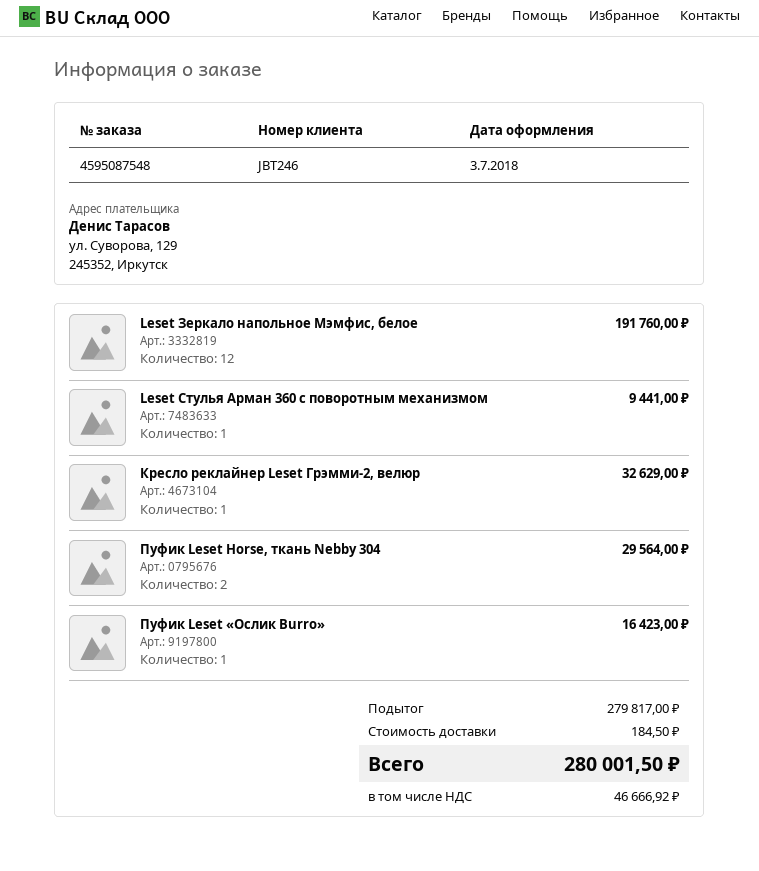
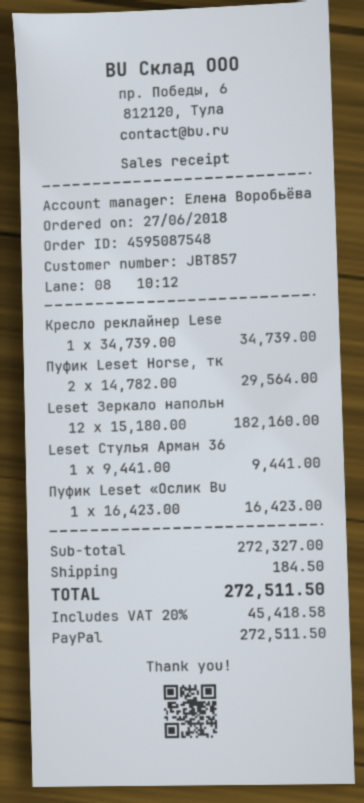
order date: 2018-07-03 -> 2018-06-27
customer number: JBT246 -> JBT857
Leset Зеркало напольное Мэмфис, белое: 12 for 191760.00 -> 12 for 182160.00
Кресло реклайнер Leset Грэмми-2, велюр: 1 for 32629.00 -> 1 for 34739.00
subtotal: 279817.00 -> 272327.00
tax: 46666.92 -> 45418.58
total: 280001.50 -> 272511.50

